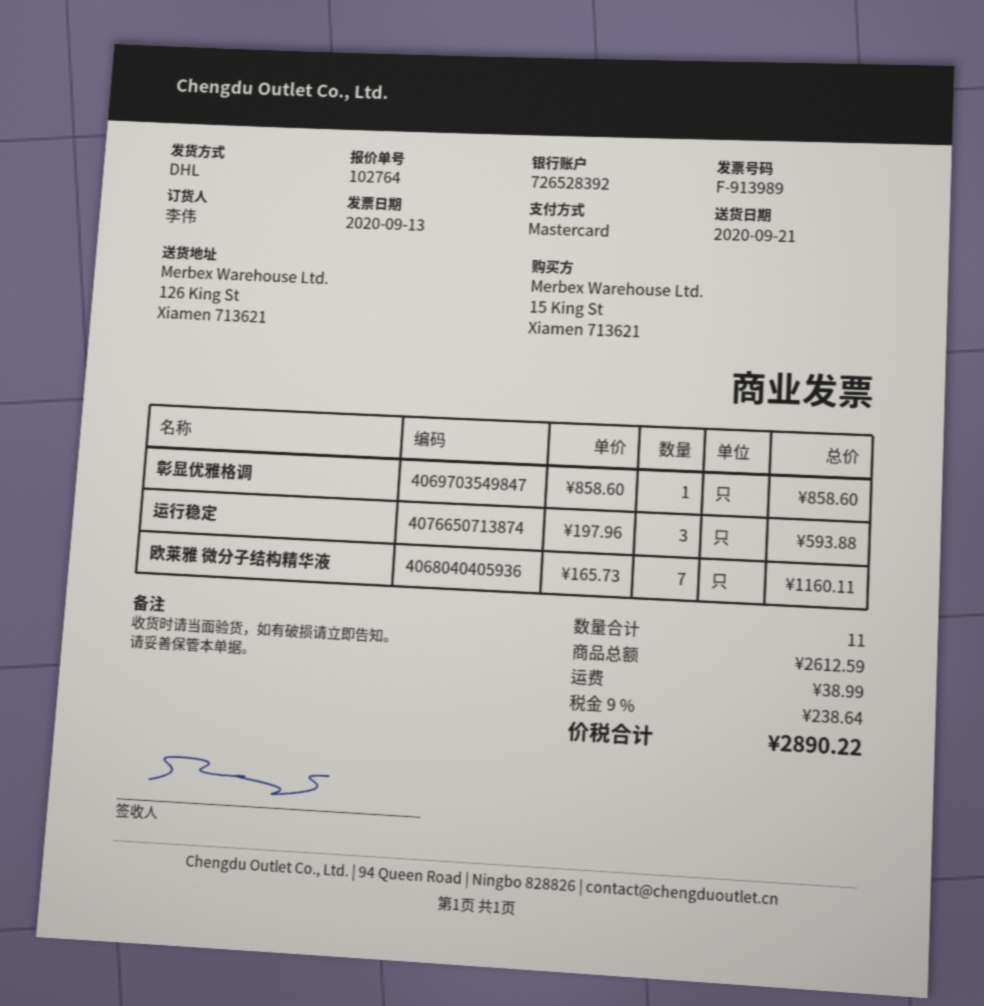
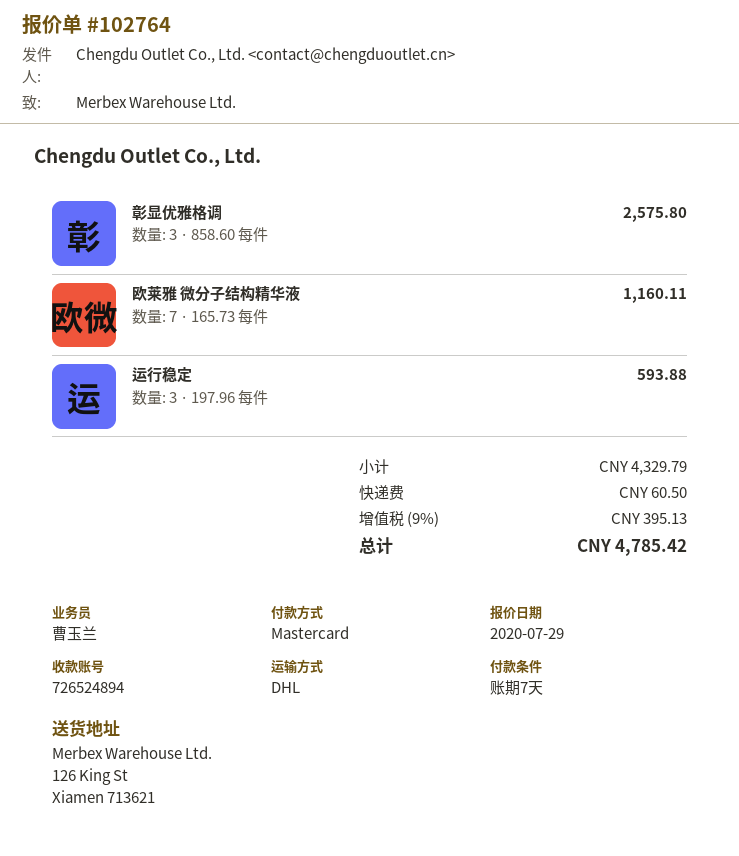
bank account: 726528392 -> 726524894
彰显优雅格调: 1 x 858.60 = 858.60 -> 3 x 858.60 = 2575.80
subtotal: 2612.59 -> 4329.79
shipping: 38.99 -> 60.50
tax: 9% = 238.64 -> 9% = 395.13
total: 2890.22 -> 4785.42

